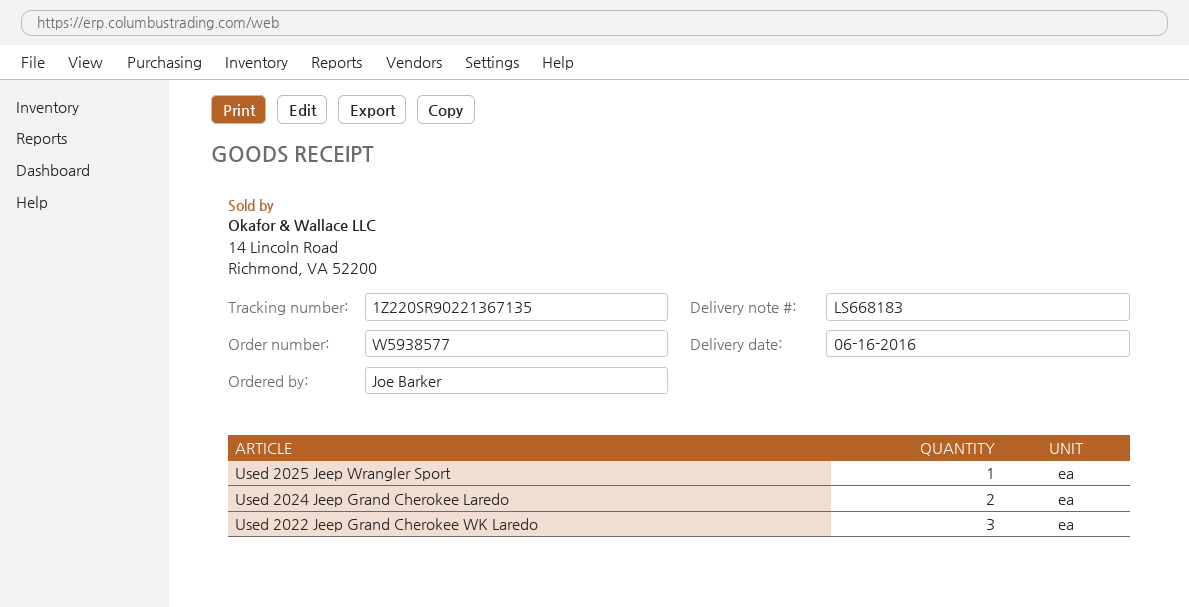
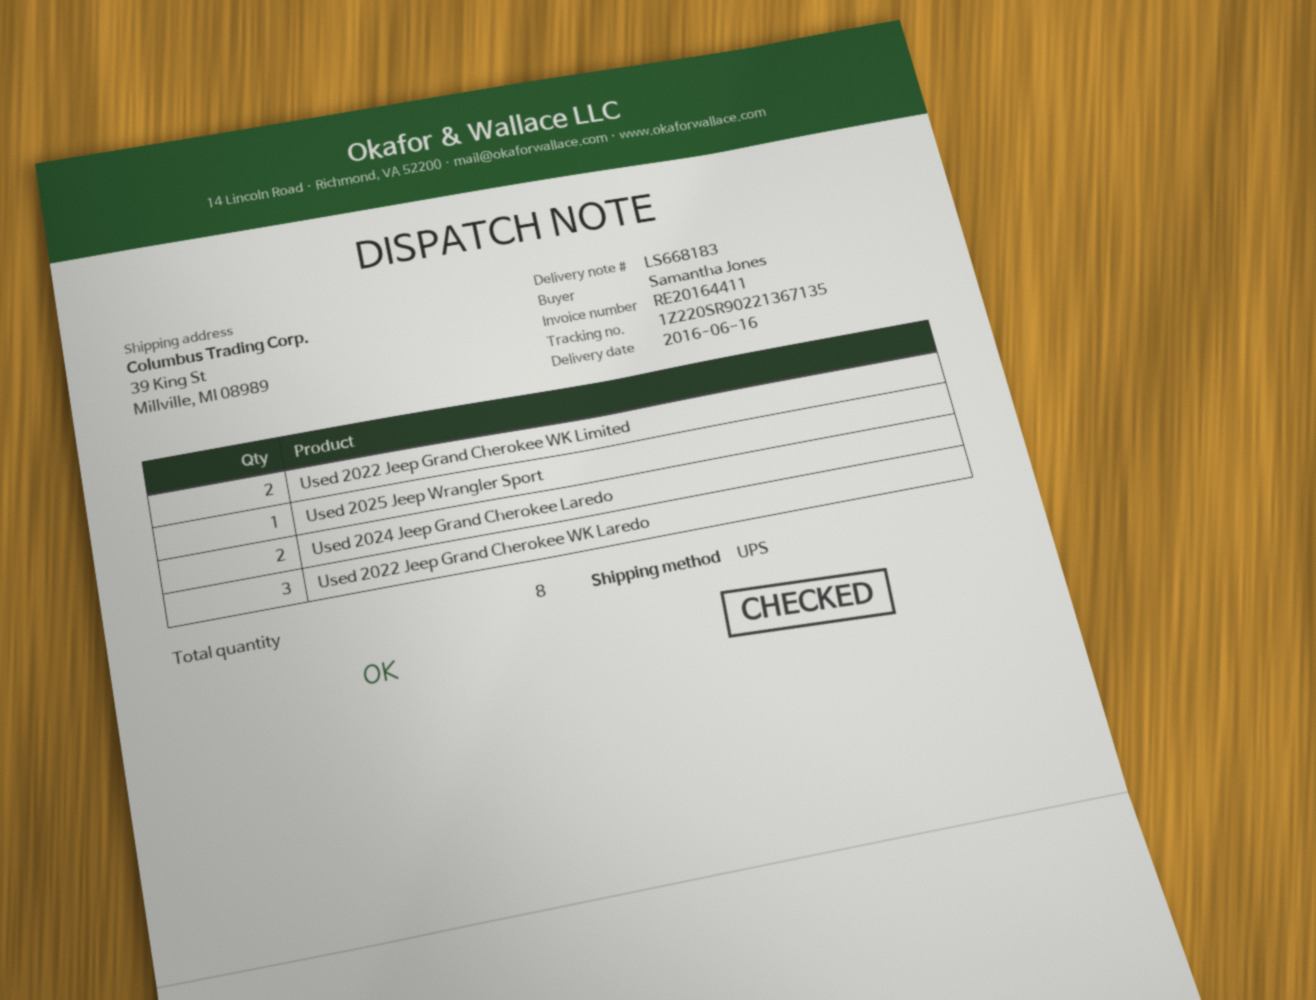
ordered by: Joe Barker -> Samantha Jones
Used 2022 Jeep Grand Cherokee WK Limited: none -> 2

